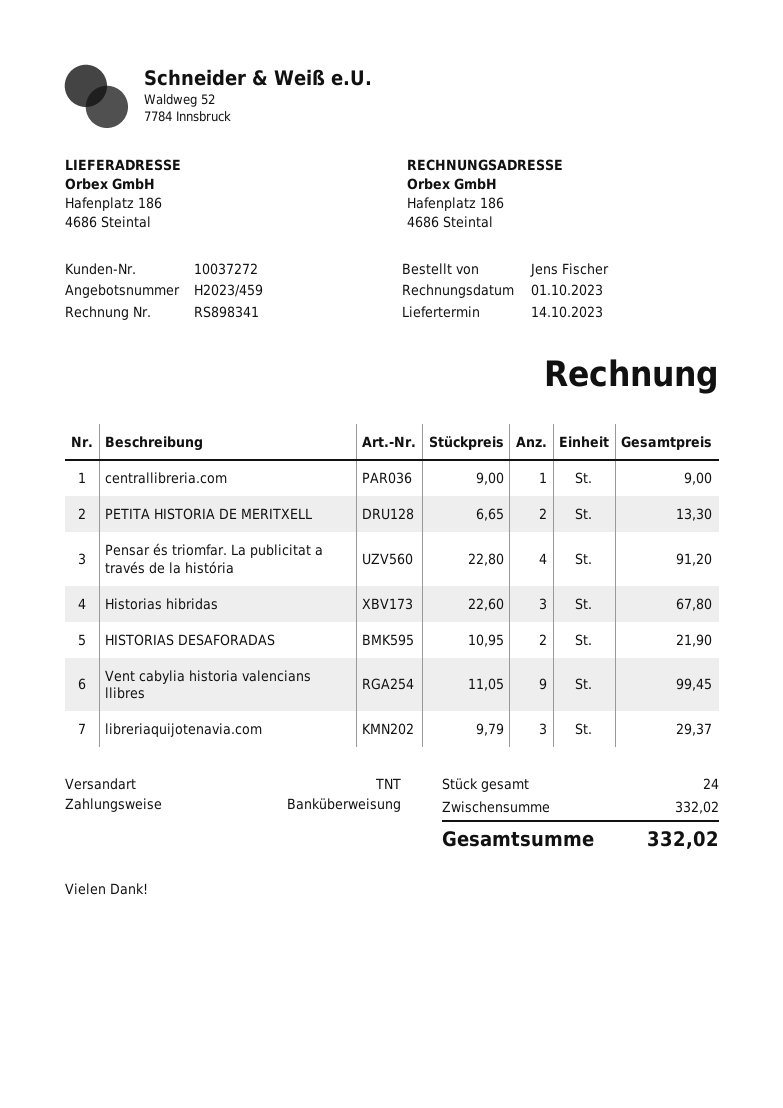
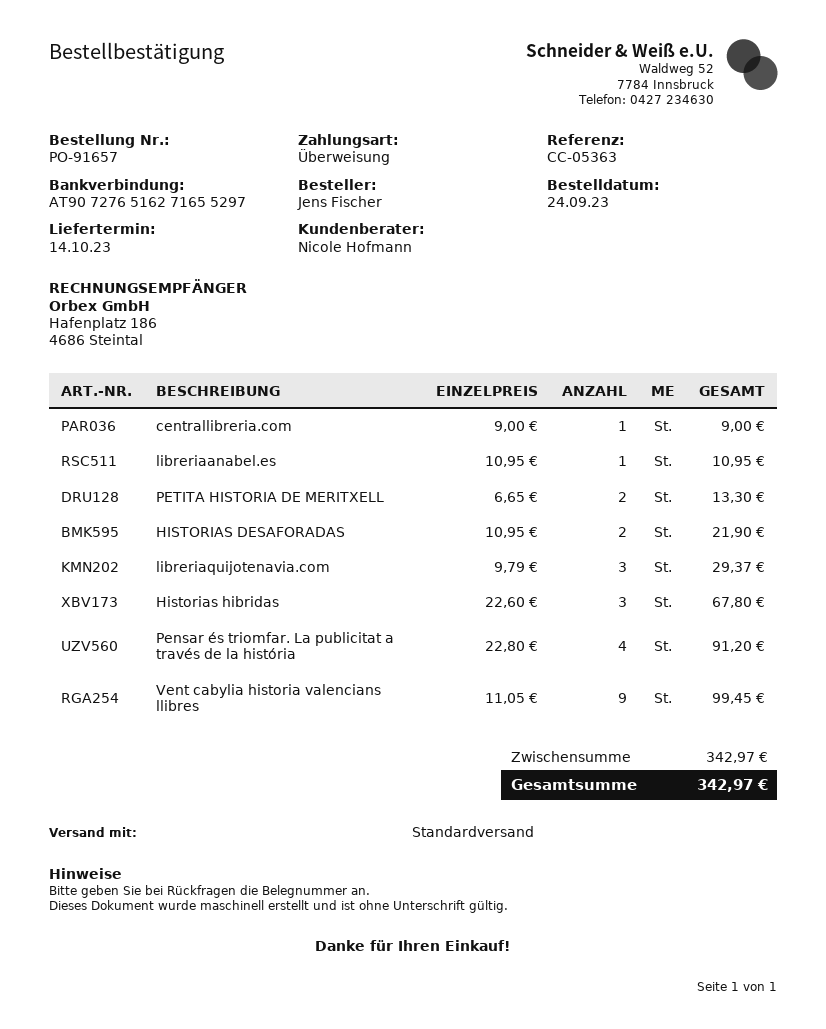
shipping method: TNT -> standard
libreriaanabel.es: none -> 1 x 10.95 = 10.95
subtotal: 332.02 -> 342.97
total: 332.02 -> 342.97

